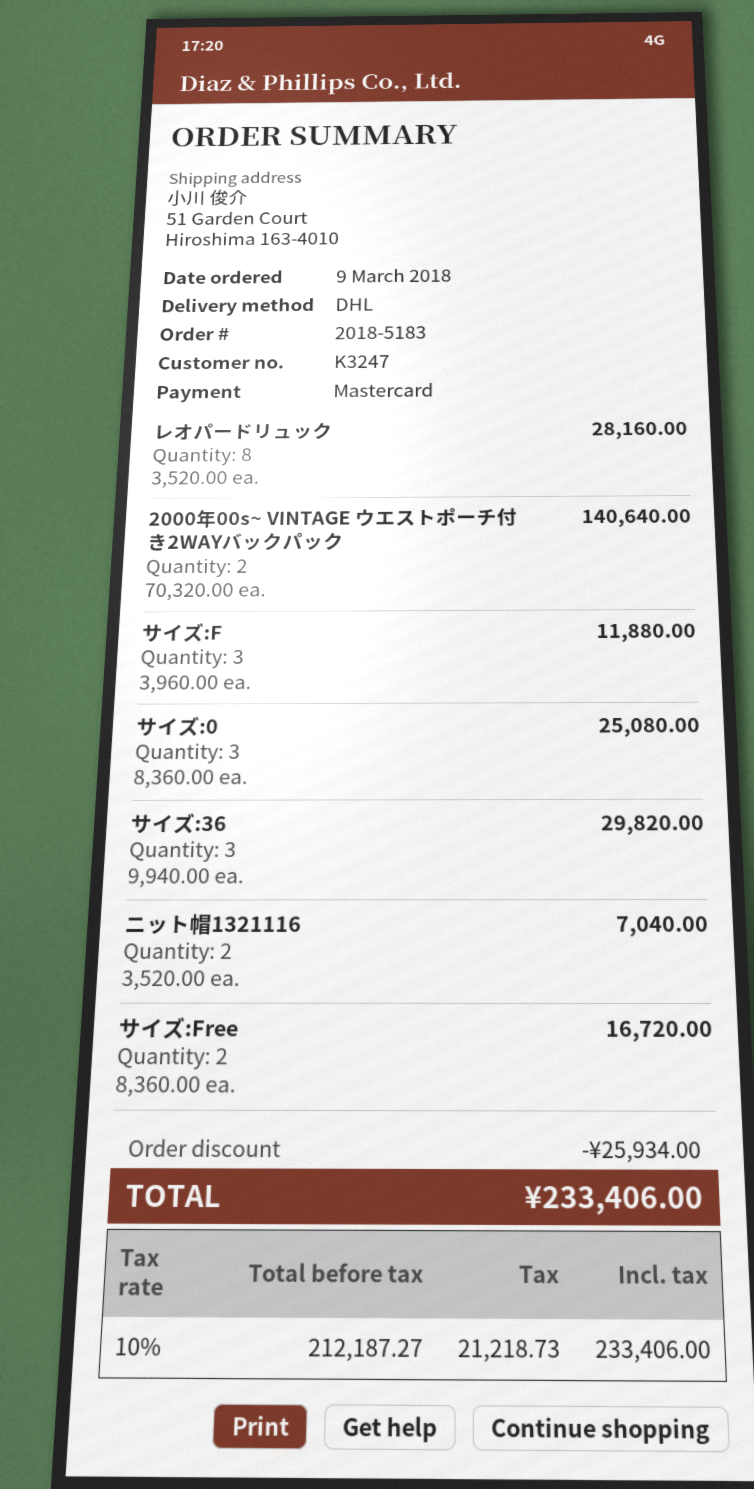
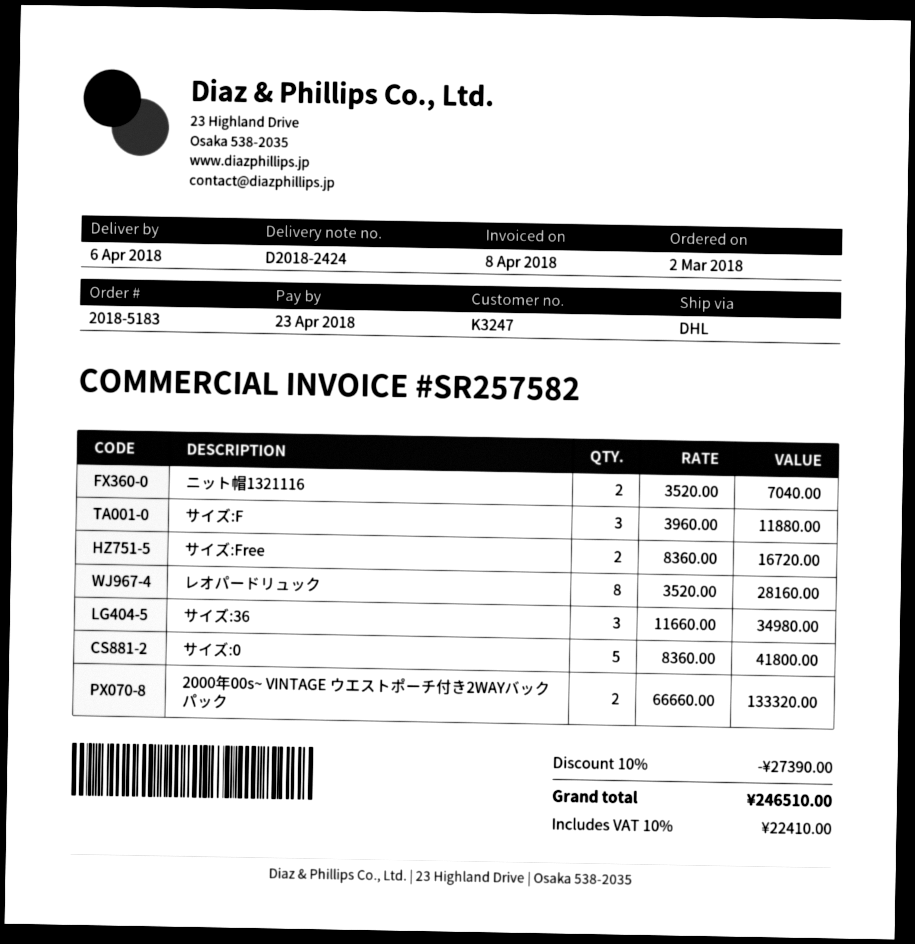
order date: 2018-03-09 -> 2018-03-02
2000年00s~ VINTAGE ウエストポーチ付き2WAYバックパック: 2 x 70320.00 = 140640.00 -> 2 x 66660.00 = 133320.00
サイズ:0: 3 x 8360.00 = 25080.00 -> 5 x 8360.00 = 41800.00
サイズ:36: 3 x 9940.00 = 29820.00 -> 3 x 11660.00 = 34980.00
discount: 25934.00 -> 27390.00
tax: 10% = 21218.73 -> 10% = 22410.00
total: 233406.00 -> 246510.00

